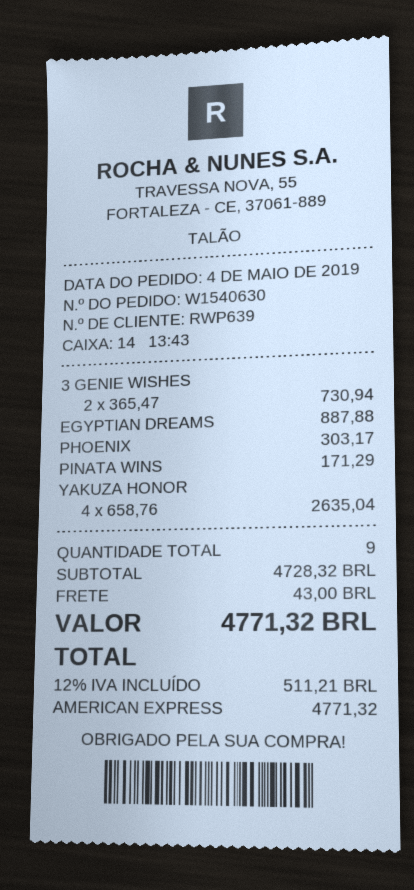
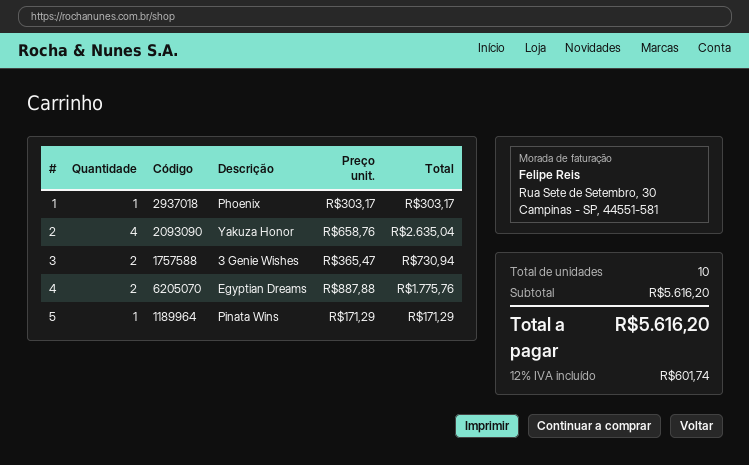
EGYPTIAN DREAMS: 1 x 887.88 = 887.88 -> 2 x 887.88 = 1775.76
total quantity: 9 -> 10
subtotal: 4728.32 -> 5616.20
shipping: 43.00 -> none
tax: 12% = 511.21 -> 12% = 601.74
total: 4771.32 -> 5616.20

